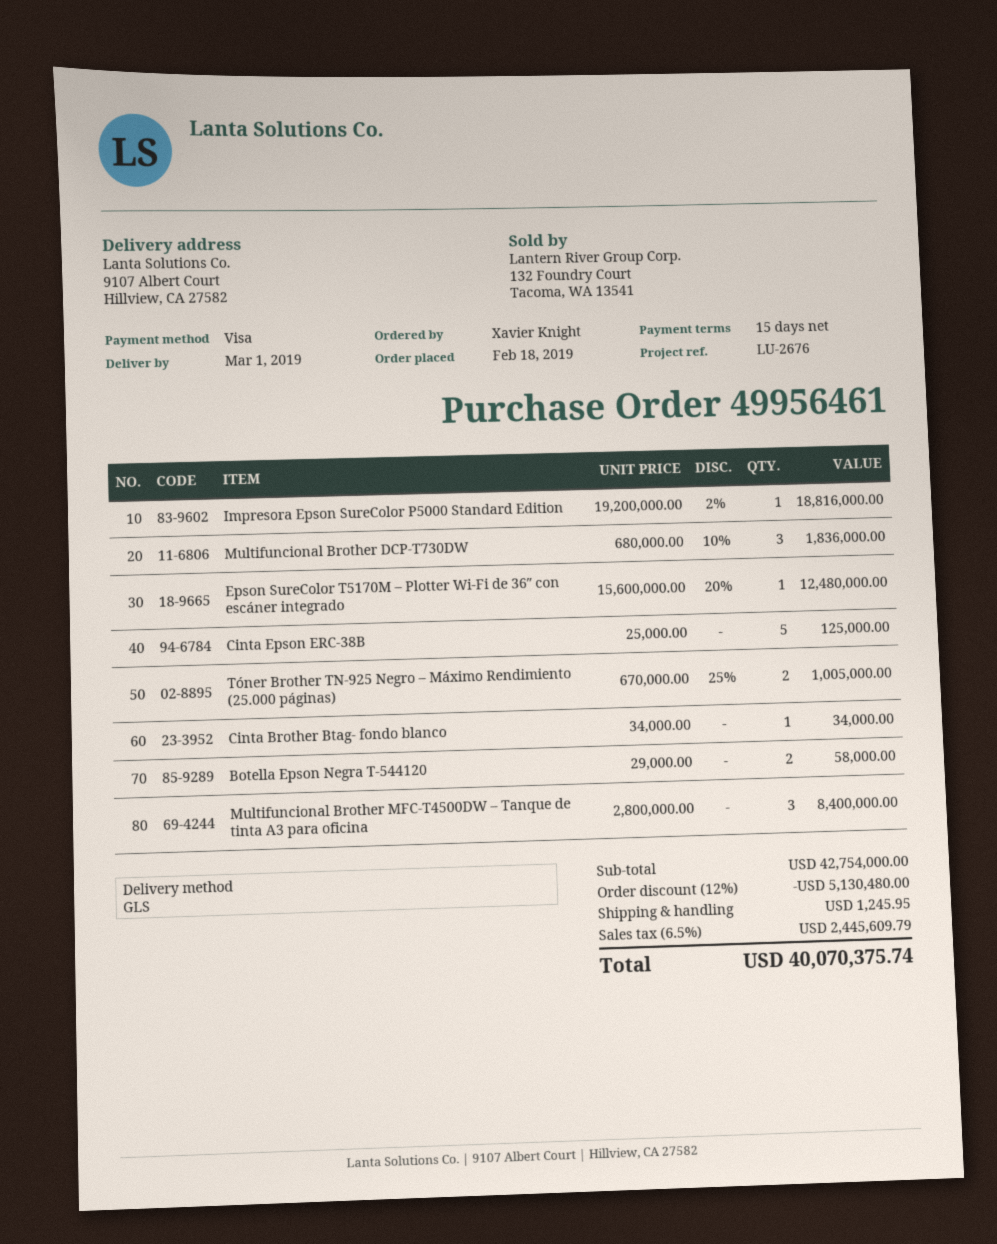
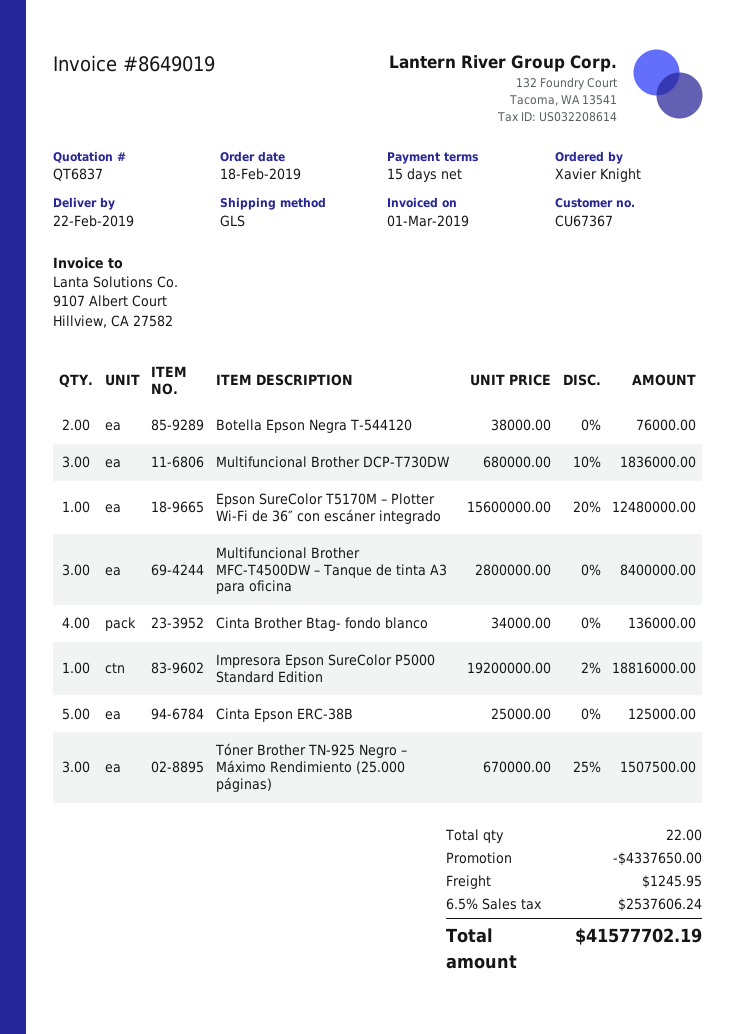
delivery date: 2019-03-01 -> 2019-02-22
Tóner Brother TN-925 Negro – Máximo Rendimiento (25.000 páginas): 2 x 670000.00 - 25% = 1005000.00 -> 3 x 670000.00 - 25% = 1507500.00
Cinta Brother Btag- fondo blanco: 1 x 34000.00 = 34000.00 -> 4 x 34000.00 = 136000.00
Botella Epson Negra T-544120: 2 x 29000.00 = 58000.00 -> 2 x 38000.00 = 76000.00
discount: 5130480.00 -> 4337650.00
tax: 6.5% = 2445609.79 -> 6.5% = 2537606.24
total: 40070375.74 -> 41577702.19

